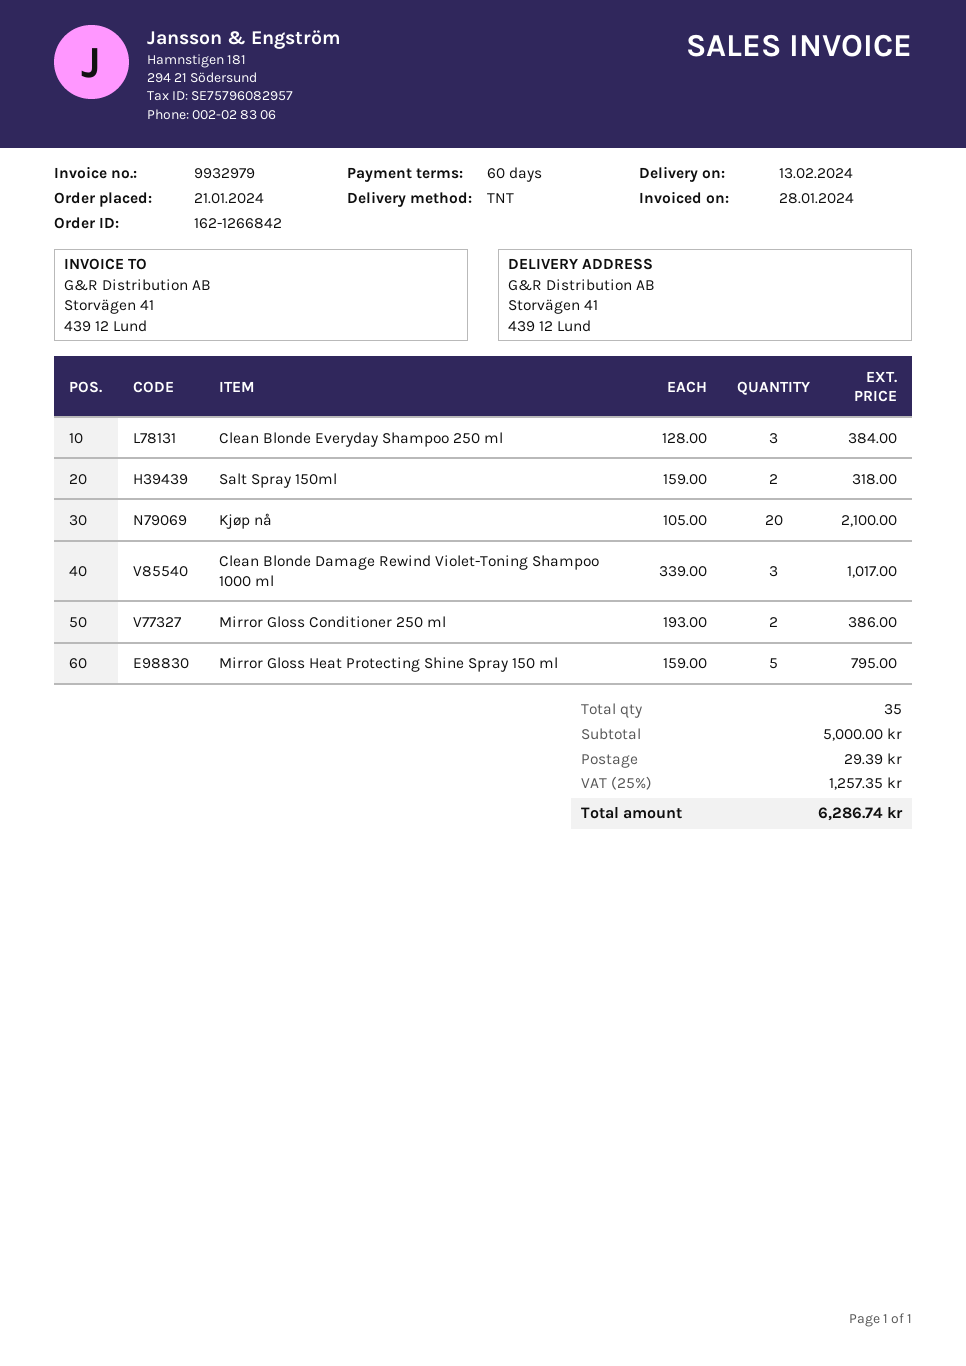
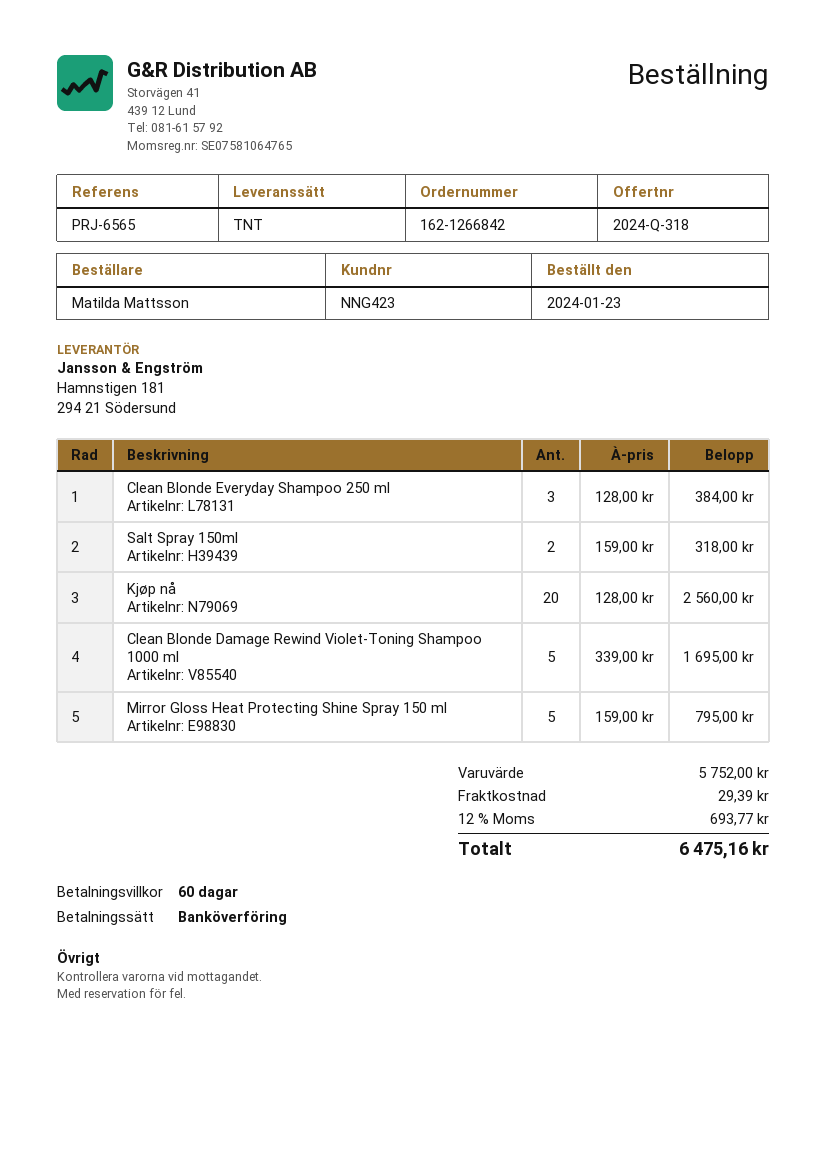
order date: 2024-01-21 -> 2024-01-23
Kjøp nå: 20 x 105.00 = 2100.00 -> 20 x 128.00 = 2560.00
Clean Blonde Damage Rewind Violet-Toning Shampoo 1000 ml: 3 x 339.00 = 1017.00 -> 5 x 339.00 = 1695.00
Mirror Gloss Conditioner 250 ml: 2 x 193.00 = 386.00 -> none
subtotal: 5000.00 -> 5752.00
tax: 25% = 1257.35 -> 12% = 693.77
total: 6286.74 -> 6475.16

